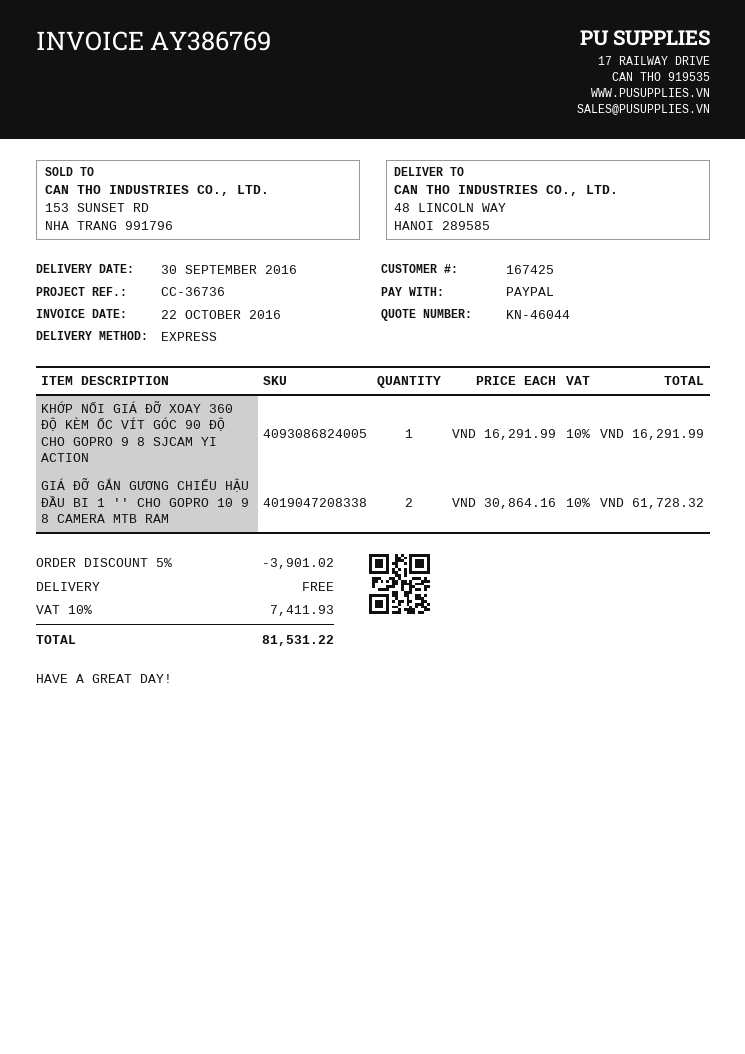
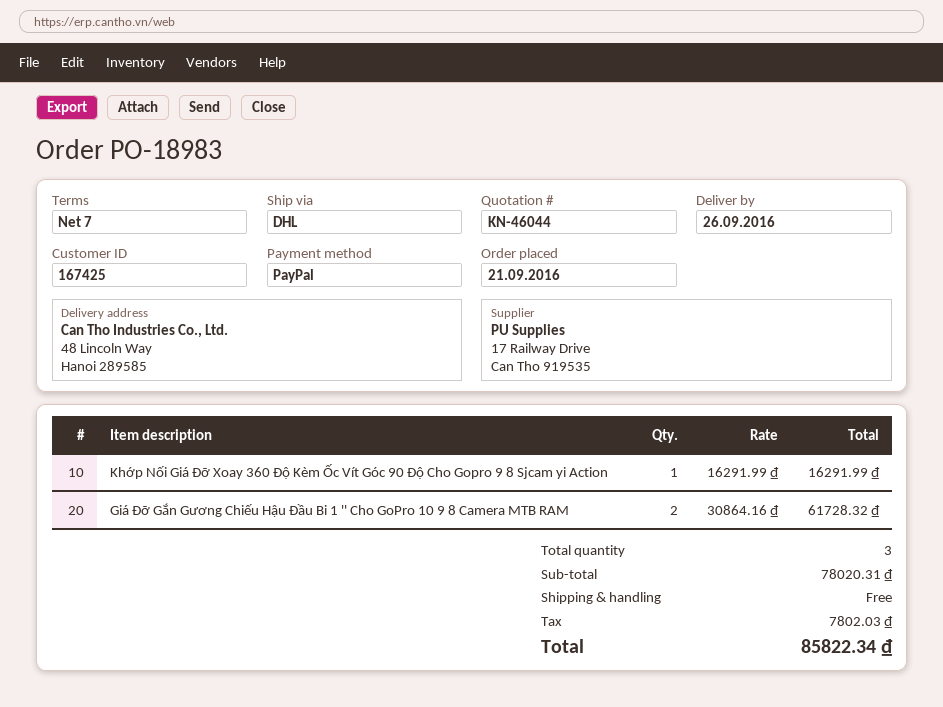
delivery date: 2016-09-30 -> 2016-09-26
shipping method: express -> DHL
discount: 5% = 3901.02 -> none
tax: 7411.93 -> 7802.03
total: 81531.22 -> 85822.34

